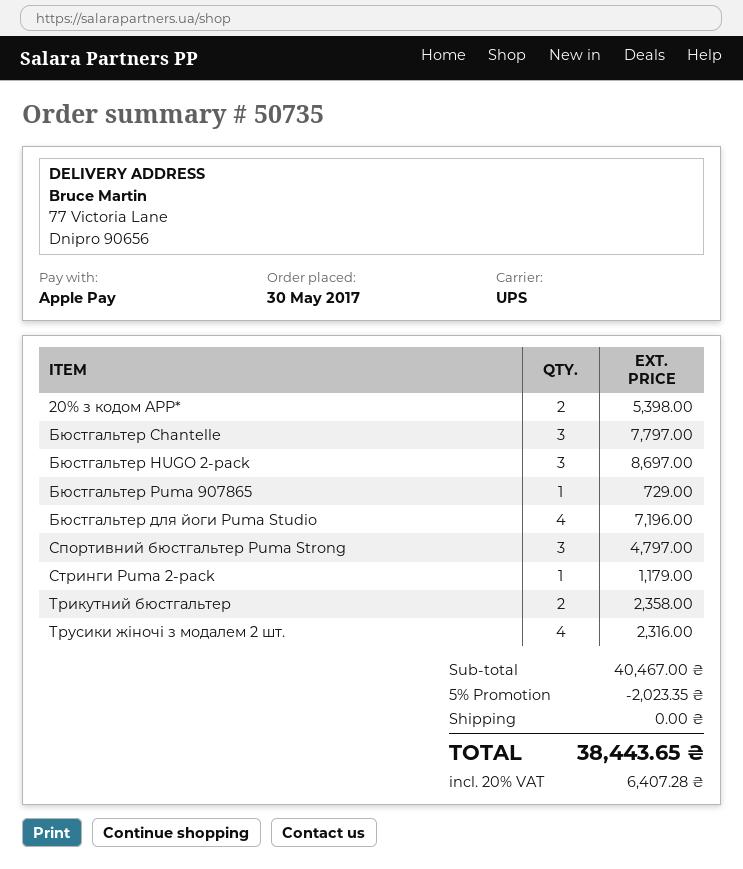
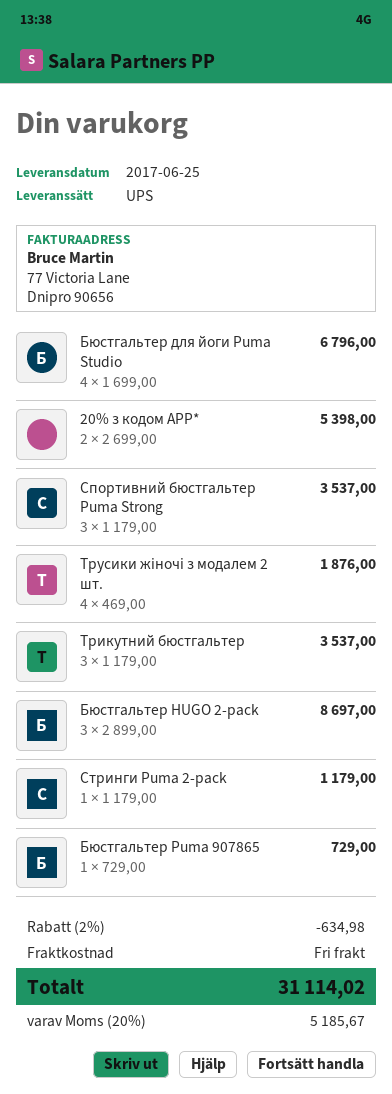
Бюстгальтер Chantelle: 3 for 7797.00 -> none
Бюстгальтер для йоги Puma Studio: 4 for 7196.00 -> 4 for 6796.00
Спортивний бюстгальтер Puma Strong: 3 for 4797.00 -> 3 for 3537.00
Трикутний бюстгальтер: 2 for 2358.00 -> 3 for 3537.00
Трусики жіночі з модалем 2 шт.: 4 for 2316.00 -> 4 for 1876.00
discount: 5% = 2023.35 -> 2% = 634.98
tax: 20% = 6407.28 -> 20% = 5185.67
total: 38443.65 -> 31114.02

